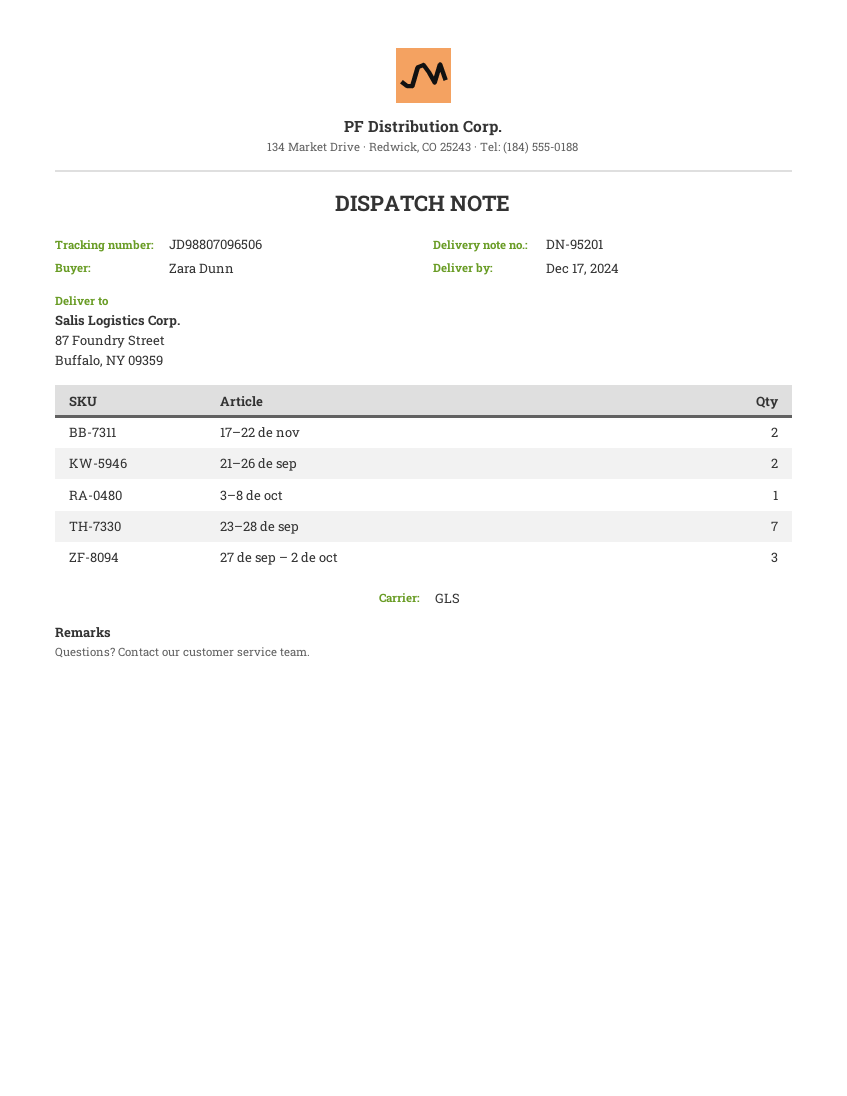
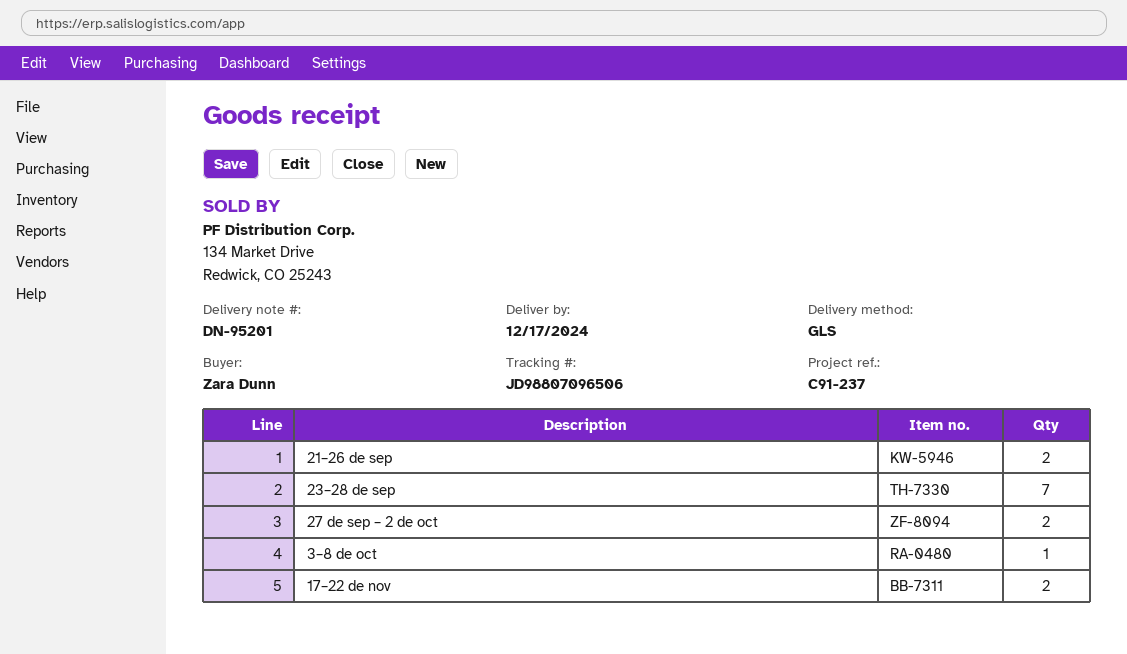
27 de sep – 2 de oct: 3 -> 2

